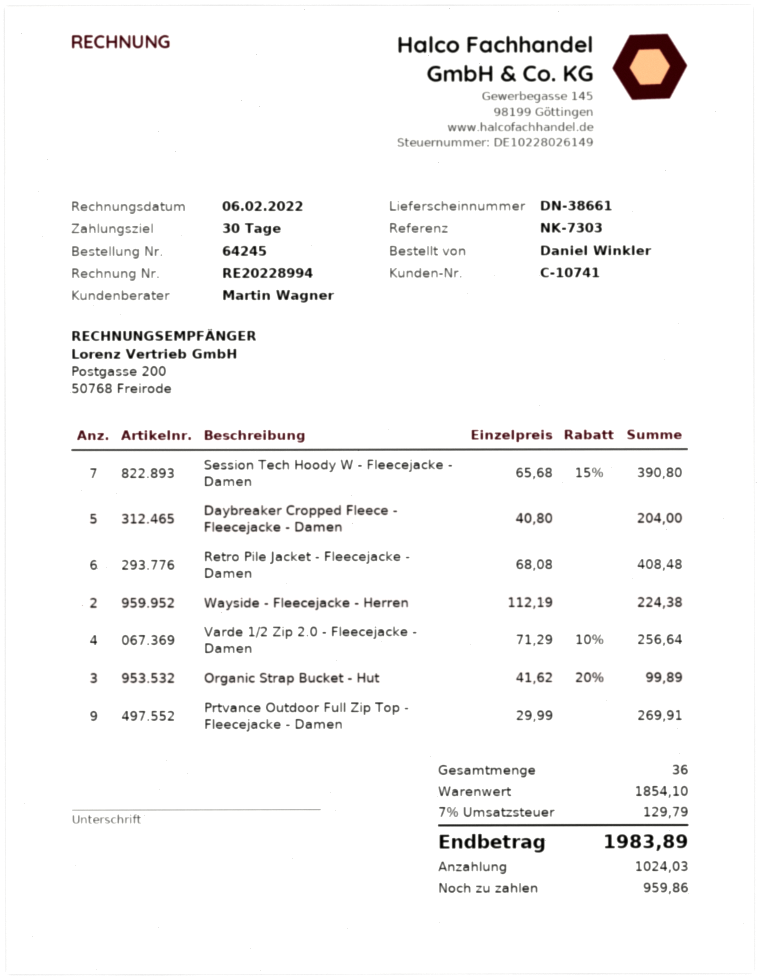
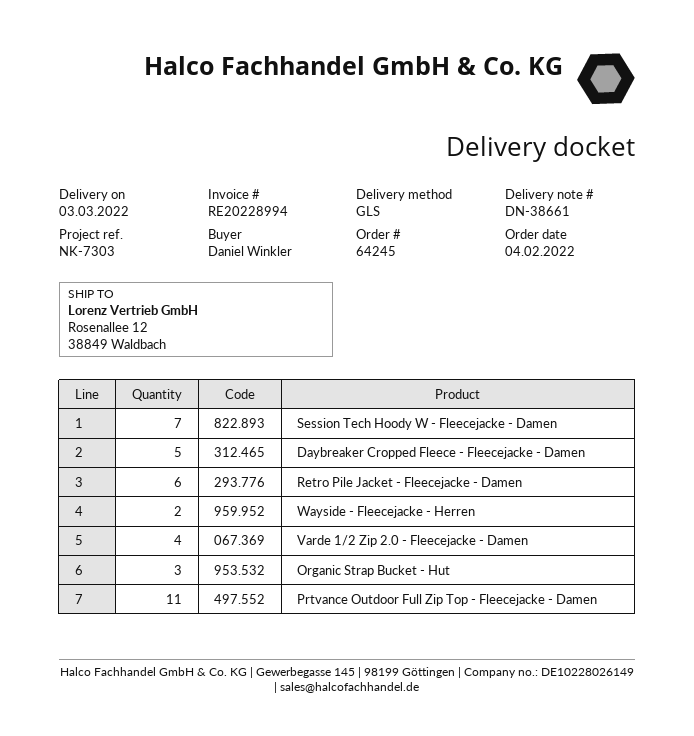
Prtvance Outdoor Full Zip Top - Fleecejacke - Damen: 9 -> 11

